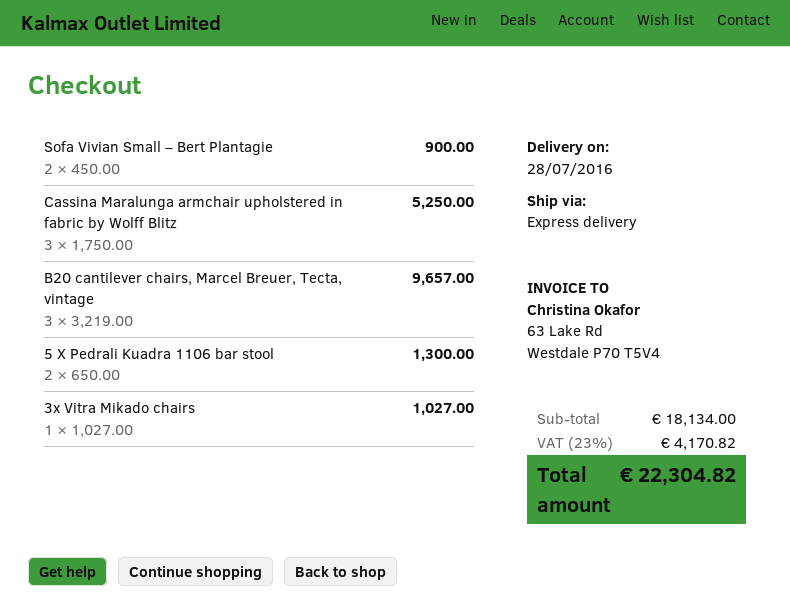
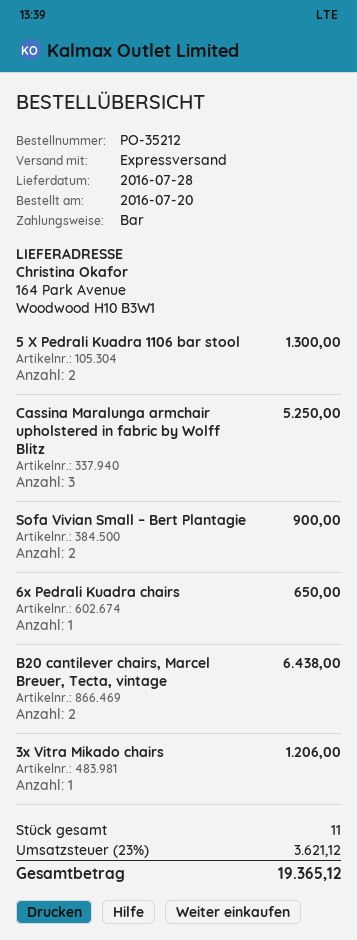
B20 cantilever chairs, Marcel Breuer, Tecta, vintage: 3 for 9657.00 -> 2 for 6438.00
3x Vitra Mikado chairs: 1 for 1027.00 -> 1 for 1206.00
6x Pedrali Kuadra chairs: none -> 1 for 650.00
tax: 23% = 4170.82 -> 23% = 3621.12
total: 22304.82 -> 19365.12

